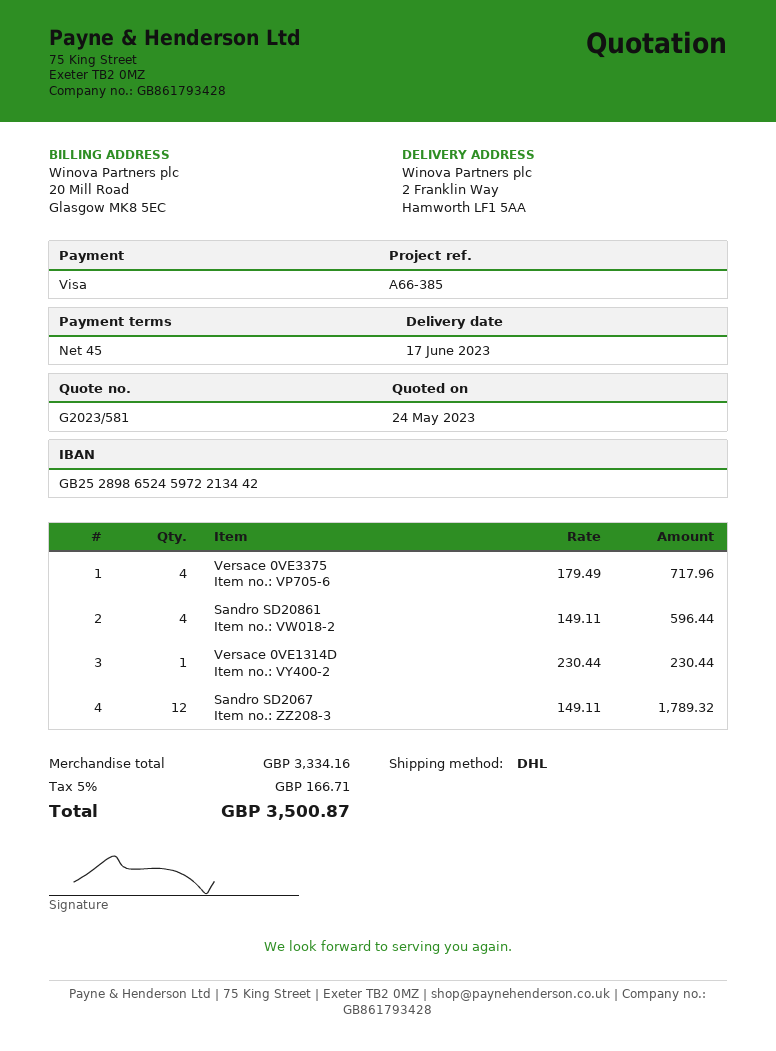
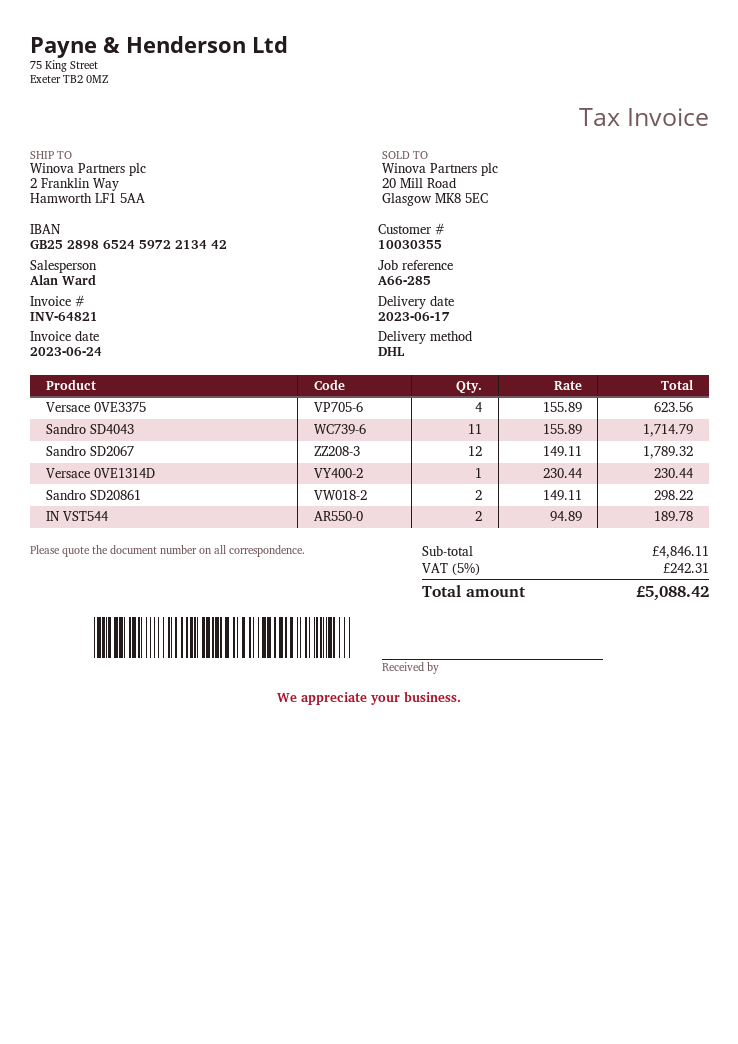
reference: A66-385 -> A66-285
Versace 0VE3375: 4 x 179.49 = 717.96 -> 4 x 155.89 = 623.56
Sandro SD20861: 4 x 149.11 = 596.44 -> 2 x 149.11 = 298.22
Sandro SD4043: none -> 11 x 155.89 = 1714.79
IN VST544: none -> 2 x 94.89 = 189.78
subtotal: 3334.16 -> 4846.11
tax: 5% = 166.71 -> 5% = 242.31
total: 3500.87 -> 5088.42

